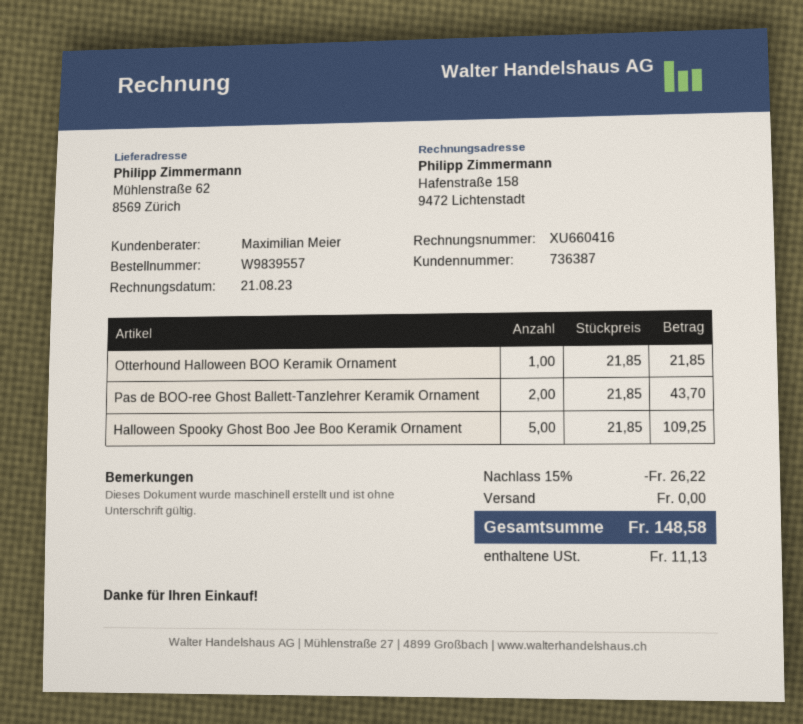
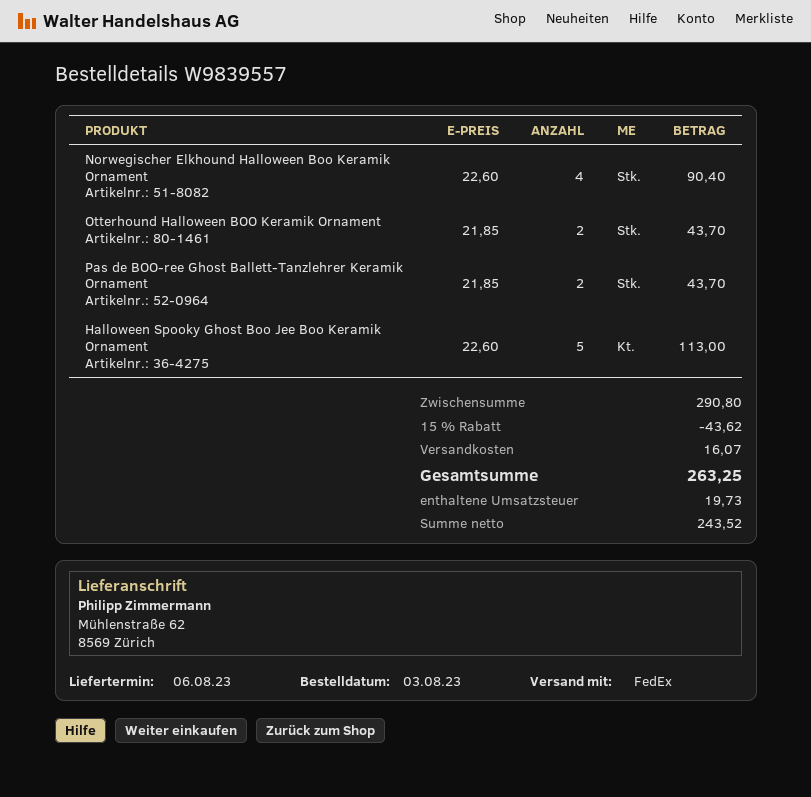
Otterhound Halloween BOO Keramik Ornament: 1 x 21.85 = 21.85 -> 2 x 21.85 = 43.70
Halloween Spooky Ghost Boo Jee Boo Keramik Ornament: 5 x 21.85 = 109.25 -> 5 x 22.60 = 113.00
Norwegischer Elkhound Halloween Boo Keramik Ornament: none -> 4 x 22.60 = 90.40
discount: 15% = 26.22 -> 15% = 43.62
shipping: 0.00 -> 16.07
tax: 11.13 -> 19.73
total: 148.58 -> 263.25

